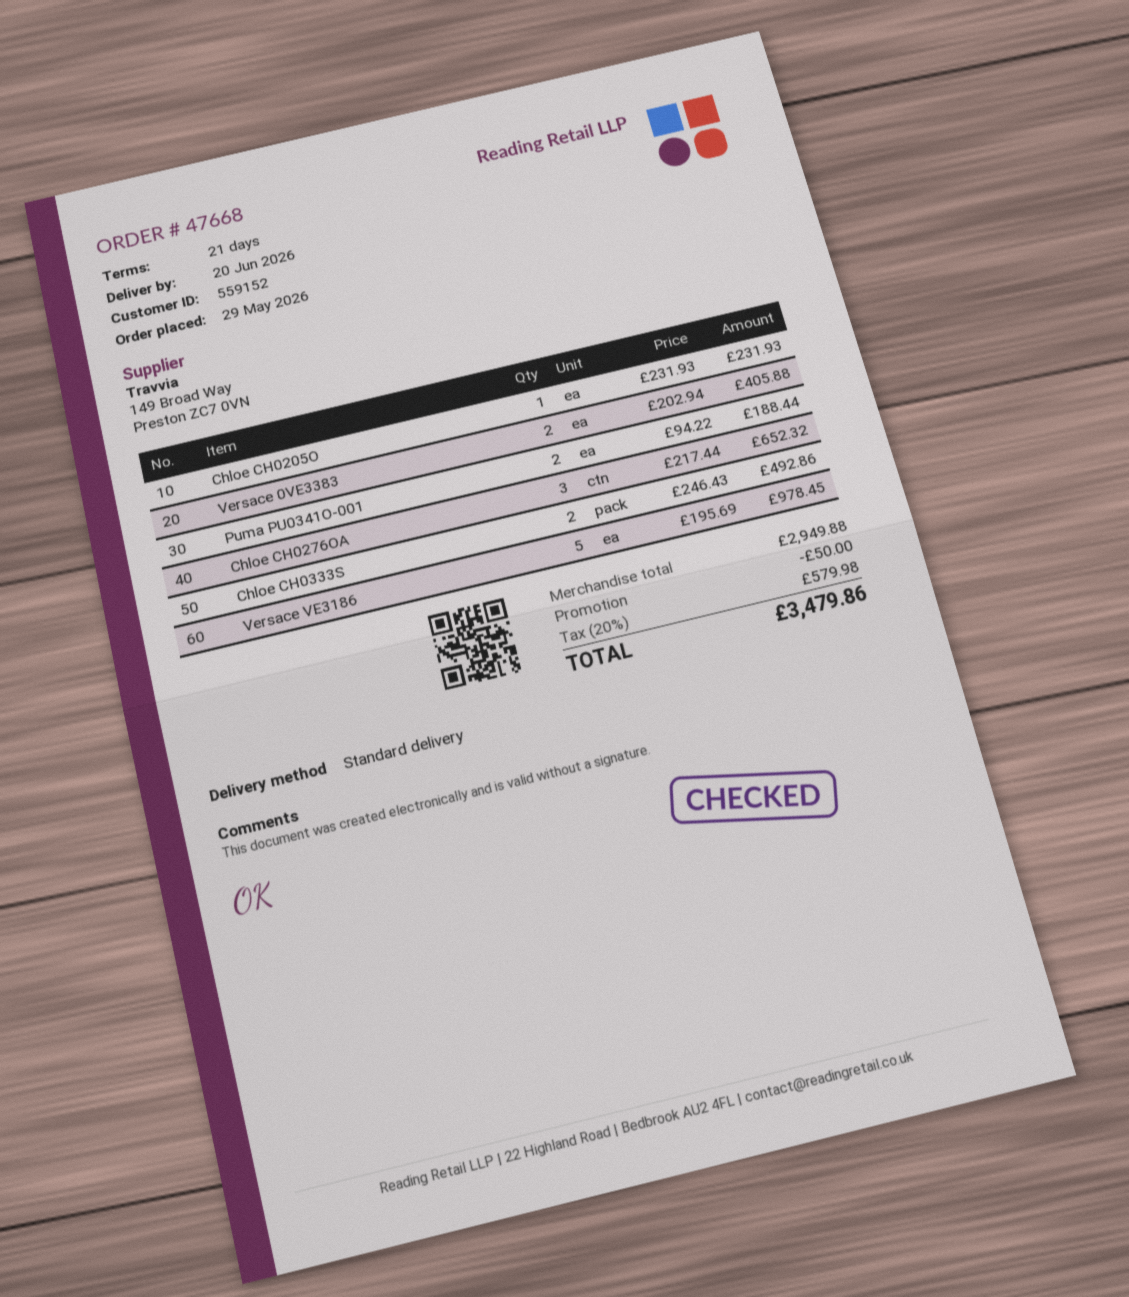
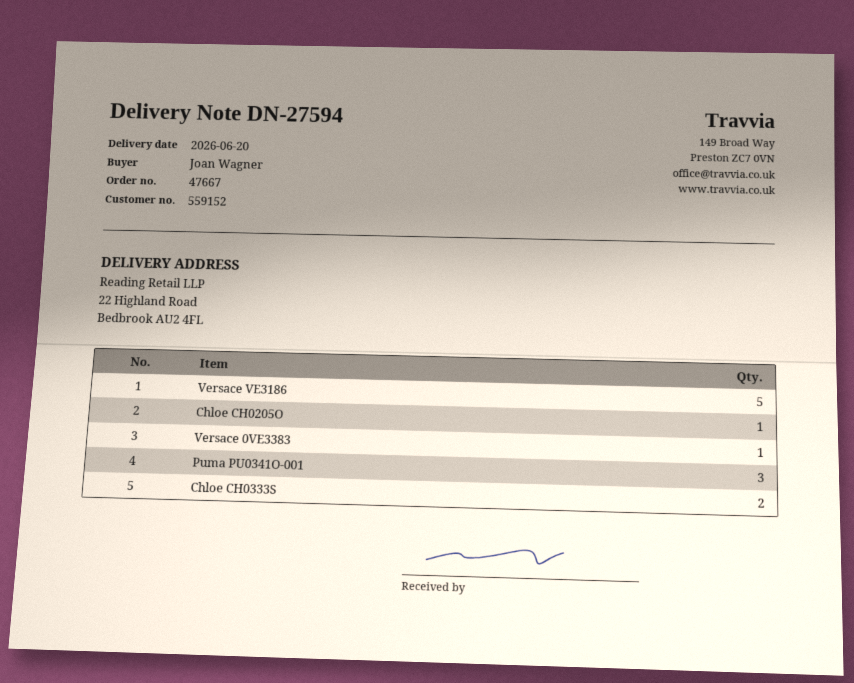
order number: 47668 -> 47667
Versace 0VE3383: 2 -> 1
Puma PU0341O-001: 2 -> 3
Chloe CH0276OA: 3 -> none

